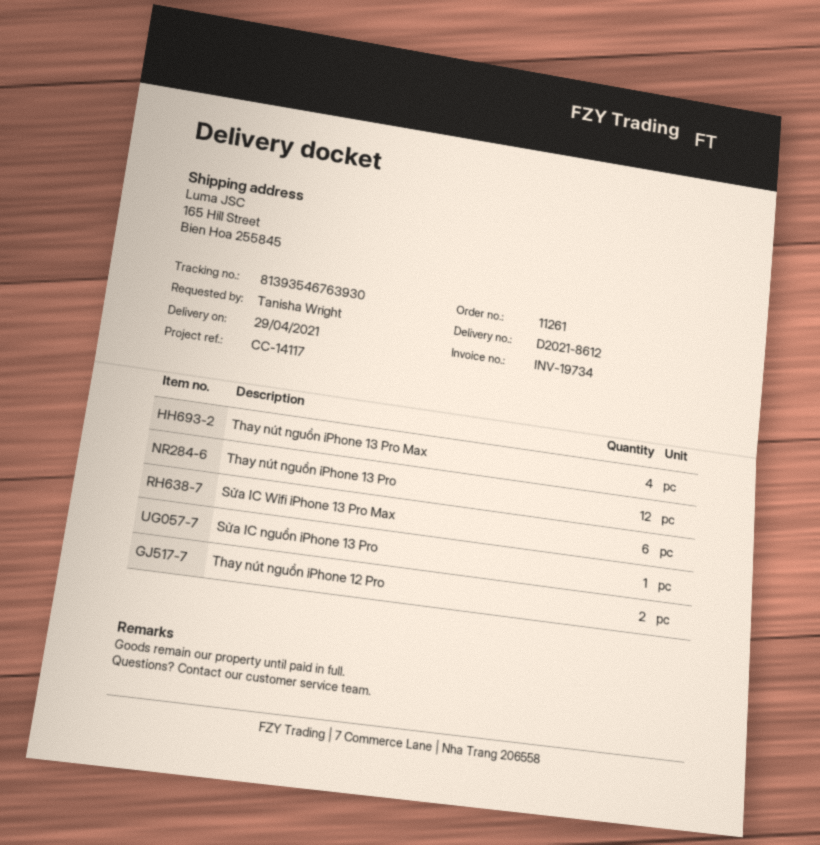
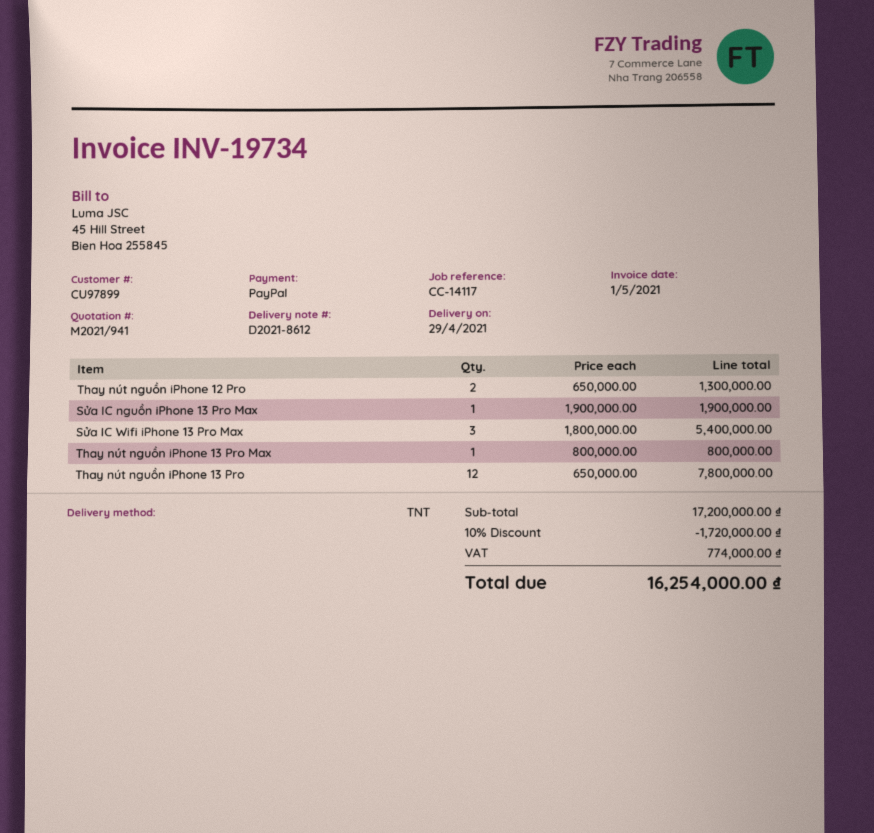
Thay nút nguồn iPhone 13 Pro Max: 4 -> 1
Sửa IC Wifi iPhone 13 Pro Max: 6 -> 3
Sửa IC nguồn iPhone 13 Pro: 1 -> none
Sửa IC nguồn iPhone 13 Pro Max: none -> 1

